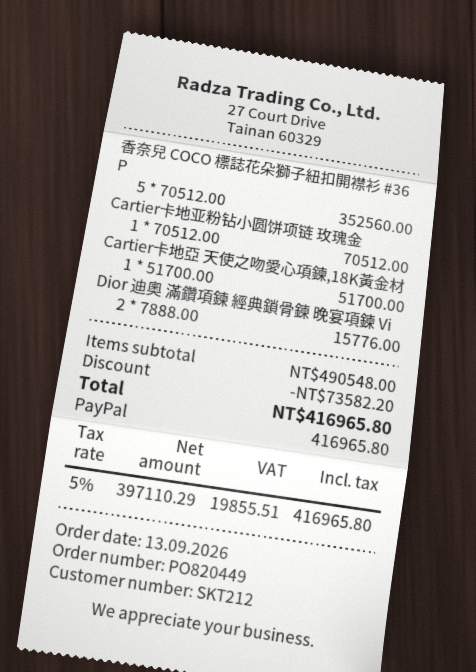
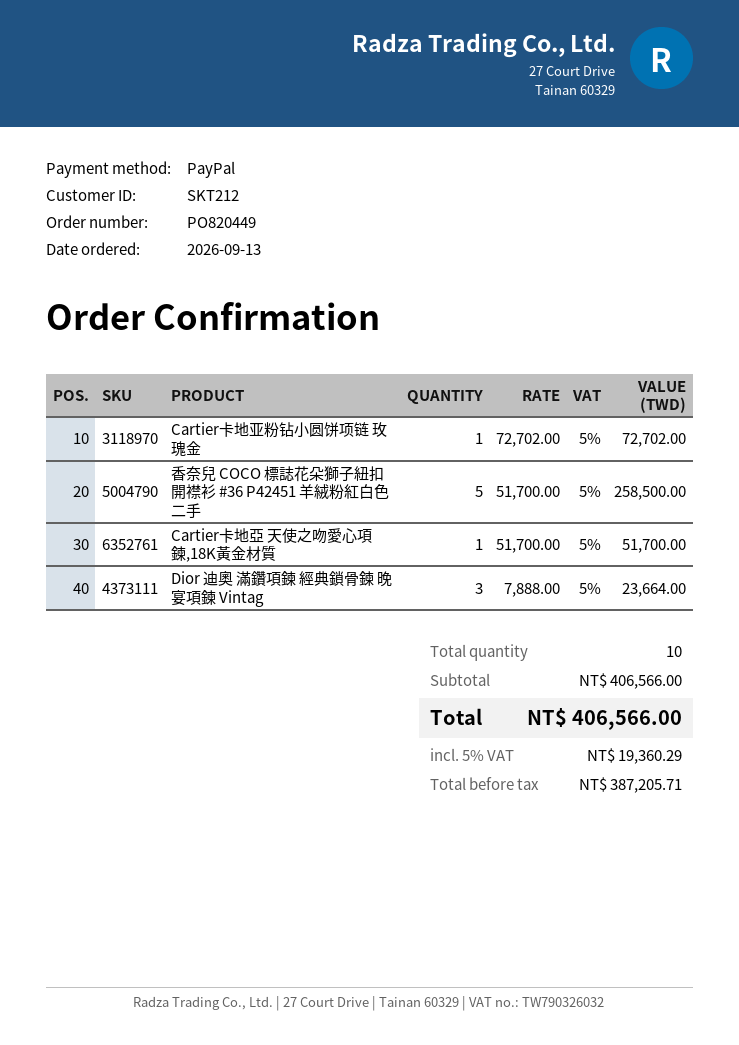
香奈兒 COCO 標誌花朵獅子紐扣開襟衫 #36 P: 5 x 70512.00 = 352560.00 -> 5 x 51700.00 = 258500.00
Cartier卡地亚粉钻小圆饼项链 玫瑰金: 1 x 70512.00 = 70512.00 -> 1 x 72702.00 = 72702.00
Dior 迪奧 滿鑽項鍊 經典鎖骨鍊 晚宴項鍊 Vi: 2 x 7888.00 = 15776.00 -> 3 x 7888.00 = 23664.00
subtotal: 490548.00 -> 406566.00
discount: 73582.20 -> none
net: 397110.29 -> 387205.71
tax: 5% = 19855.51 -> 5% = 19360.29
total: 416965.80 -> 406566.00

